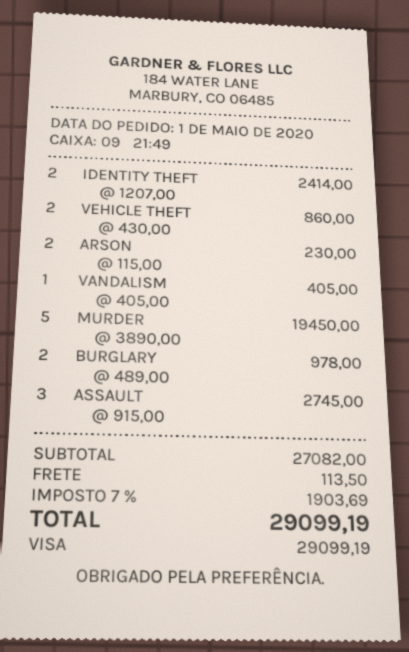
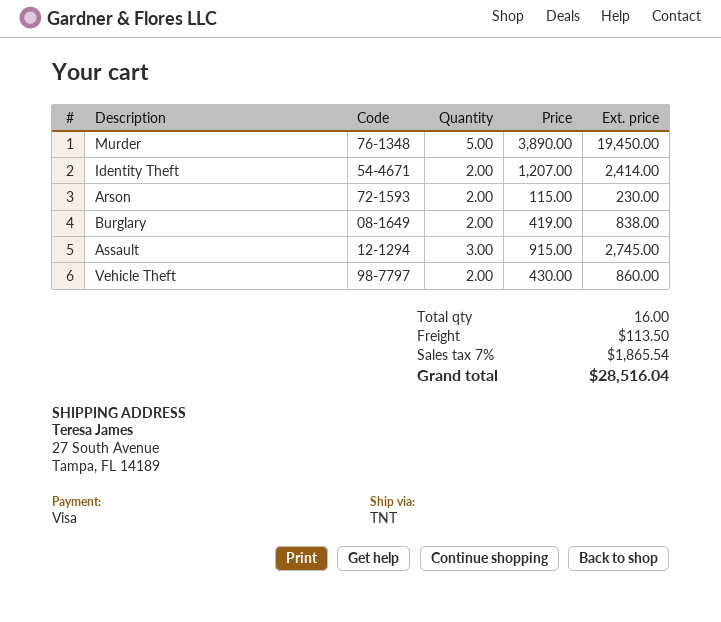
VANDALISM: 1 x 405.00 = 405.00 -> none
BURGLARY: 2 x 489.00 = 978.00 -> 2 x 419.00 = 838.00
tax: 7% = 1903.69 -> 7% = 1865.54
total: 29099.19 -> 28516.04

